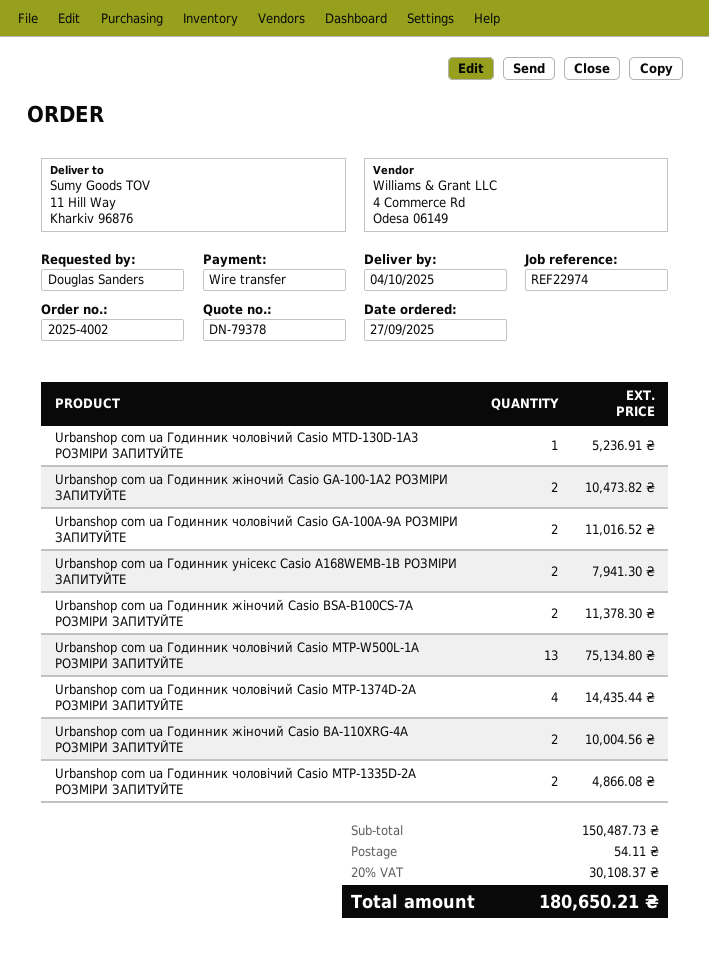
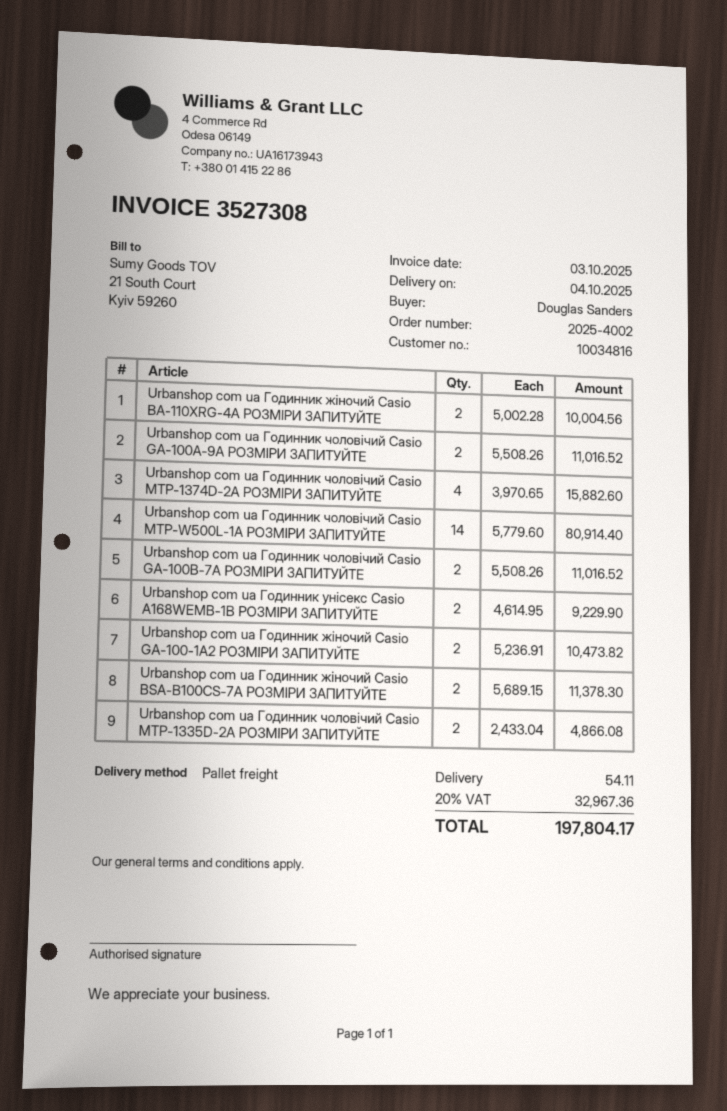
Urbanshop com ua Годинник чоловічий Casio MTD-130D-1A3 РОЗМІРИ ЗАПИТУЙТЕ: 1 for 5236.91 -> none
Urbanshop com ua Годинник унісекс Casio A168WEMB-1B РОЗМІРИ ЗАПИТУЙТЕ: 2 for 7941.30 -> 2 for 9229.90
Urbanshop com ua Годинник чоловічий Casio MTP-W500L-1A РОЗМІРИ ЗАПИТУЙТЕ: 13 for 75134.80 -> 14 for 80914.40
Urbanshop com ua Годинник чоловічий Casio MTP-1374D-2A РОЗМІРИ ЗАПИТУЙТЕ: 4 for 14435.44 -> 4 for 15882.60
Urbanshop com ua Годинник чоловічий Casio GA-100B-7A РОЗМІРИ ЗАПИТУЙТЕ: none -> 2 for 11016.52
tax: 20% = 30108.37 -> 20% = 32967.36
total: 180650.21 -> 197804.17

